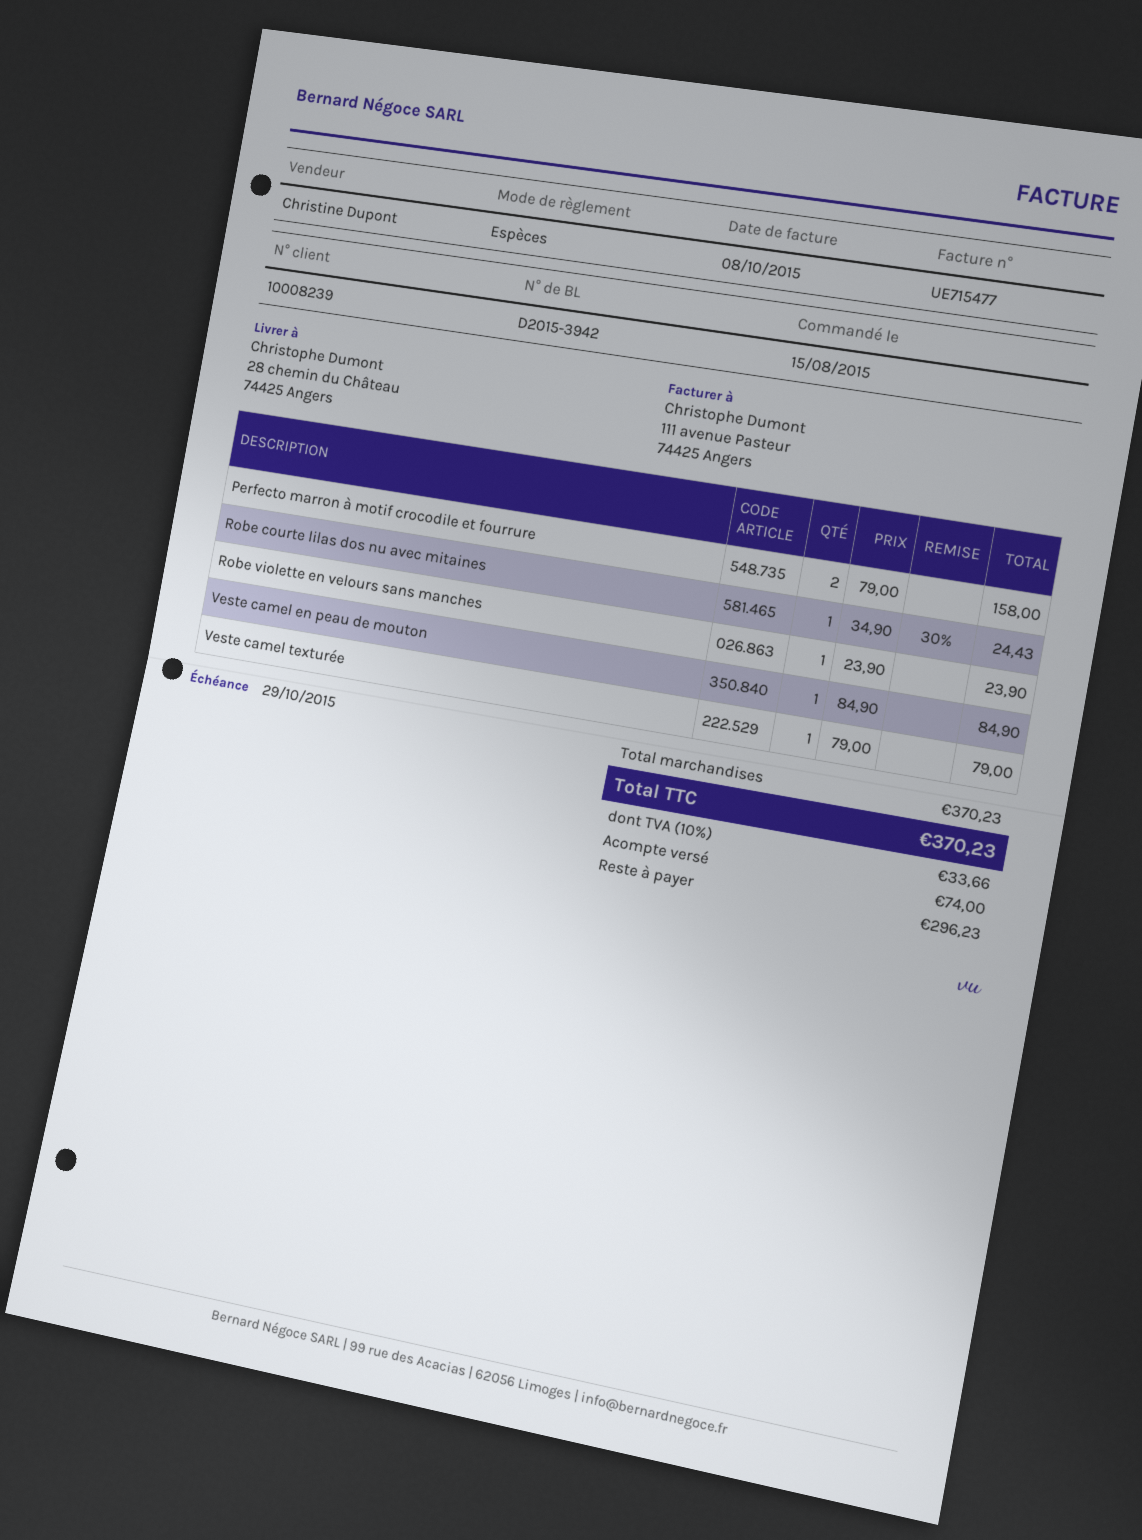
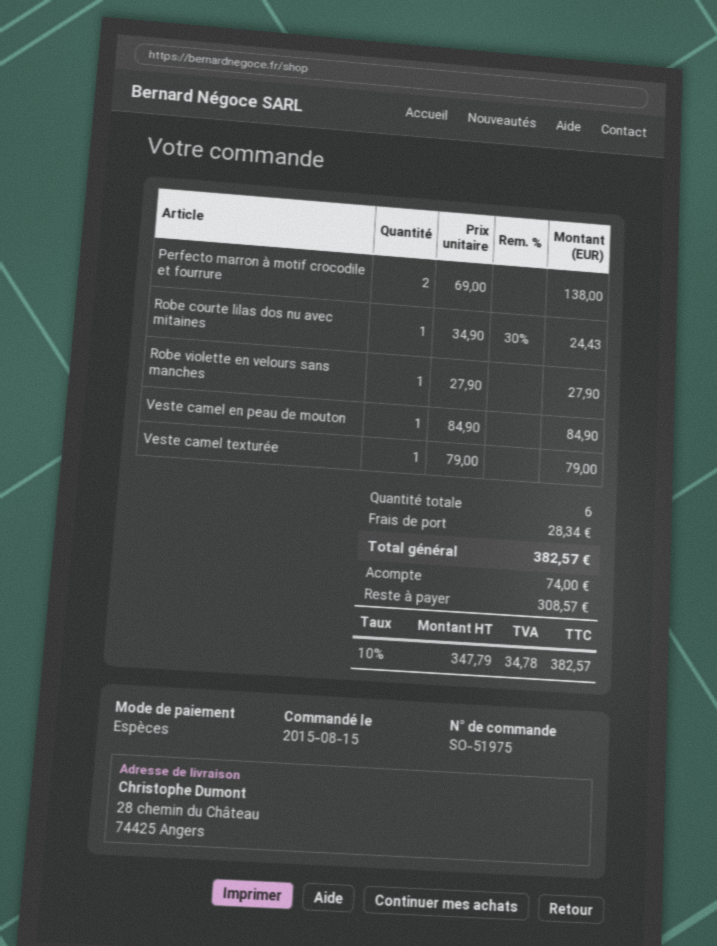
Perfecto marron à motif crocodile et fourrure: 2 x 79.00 = 158.00 -> 2 x 69.00 = 138.00
Robe violette en velours sans manches: 1 x 23.90 = 23.90 -> 1 x 27.90 = 27.90
shipping: none -> 28.34
tax: 10% = 33.66 -> 10% = 34.78
total: 370.23 -> 382.57
balance: 296.23 -> 308.57

